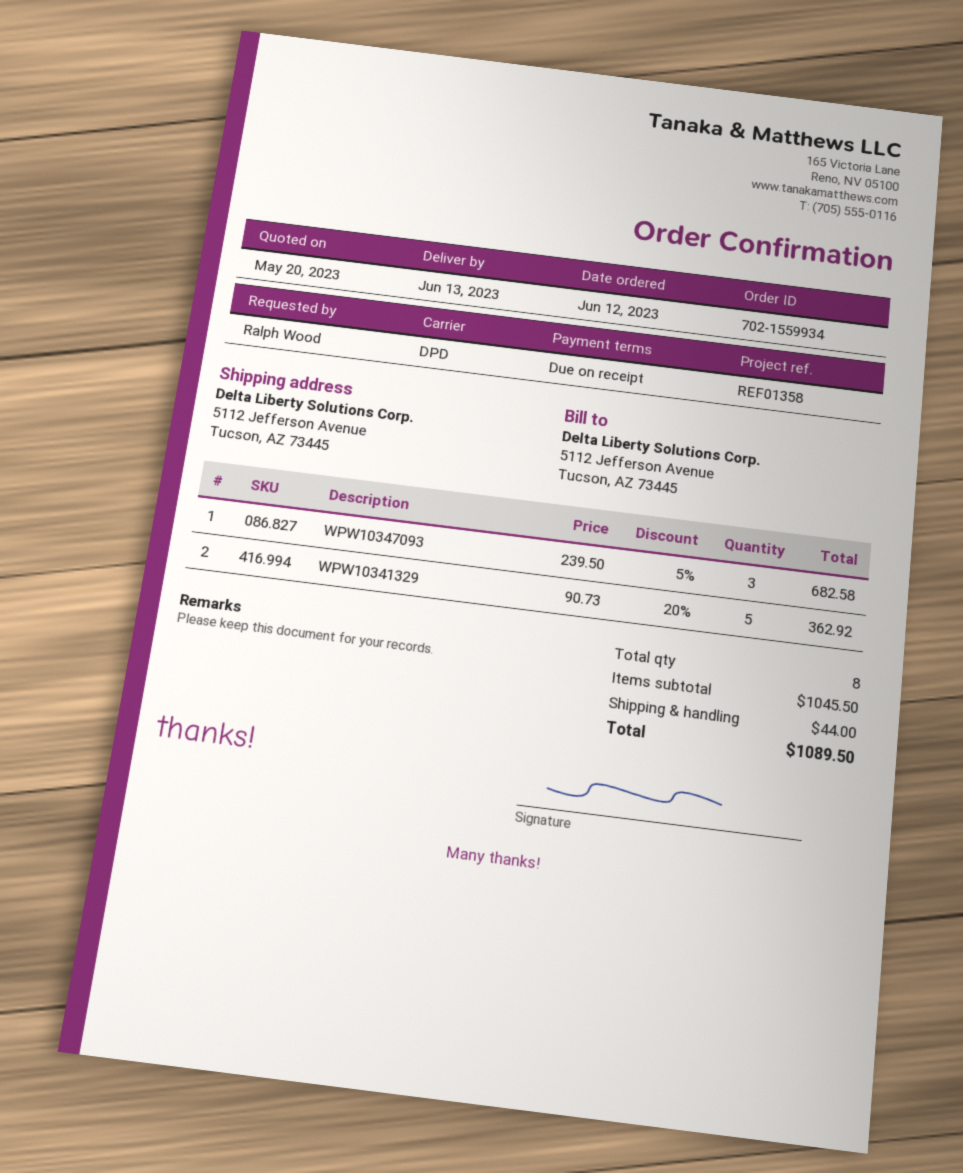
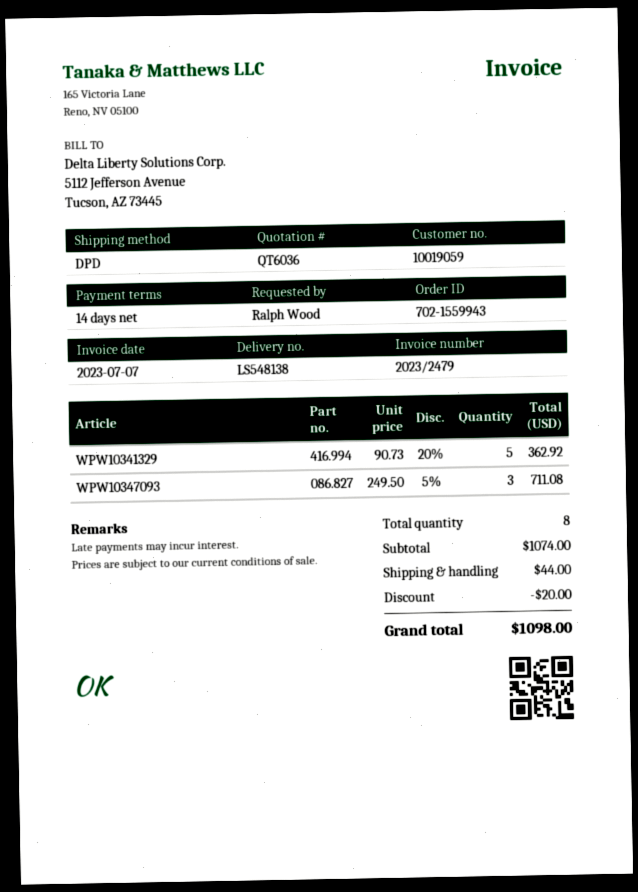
order number: 702-1559934 -> 702-1559943
payment terms: on receipt -> 14 days
WPW10347093: 3 x 239.50 - 5% = 682.58 -> 3 x 249.50 - 5% = 711.08
subtotal: 1045.50 -> 1074.00
discount: none -> 20.00
total: 1089.50 -> 1098.00

